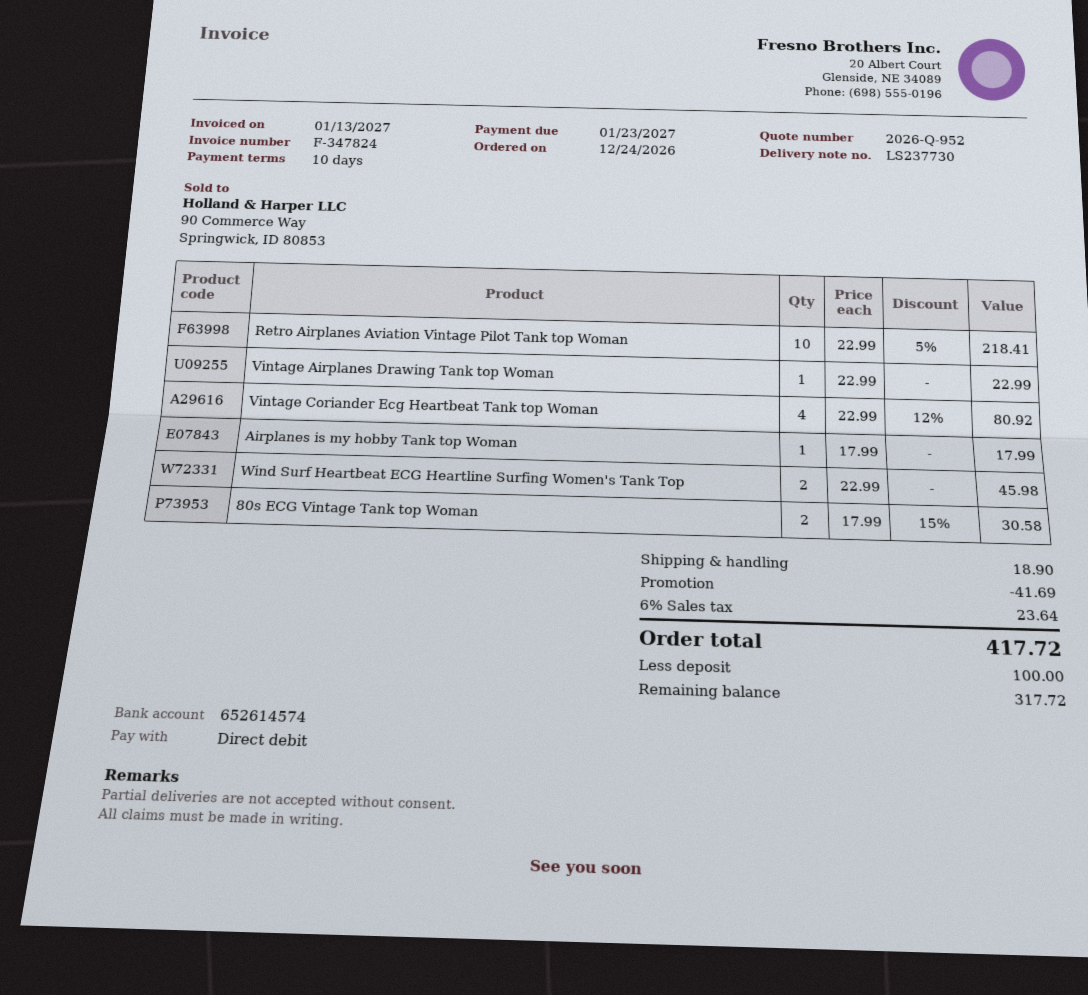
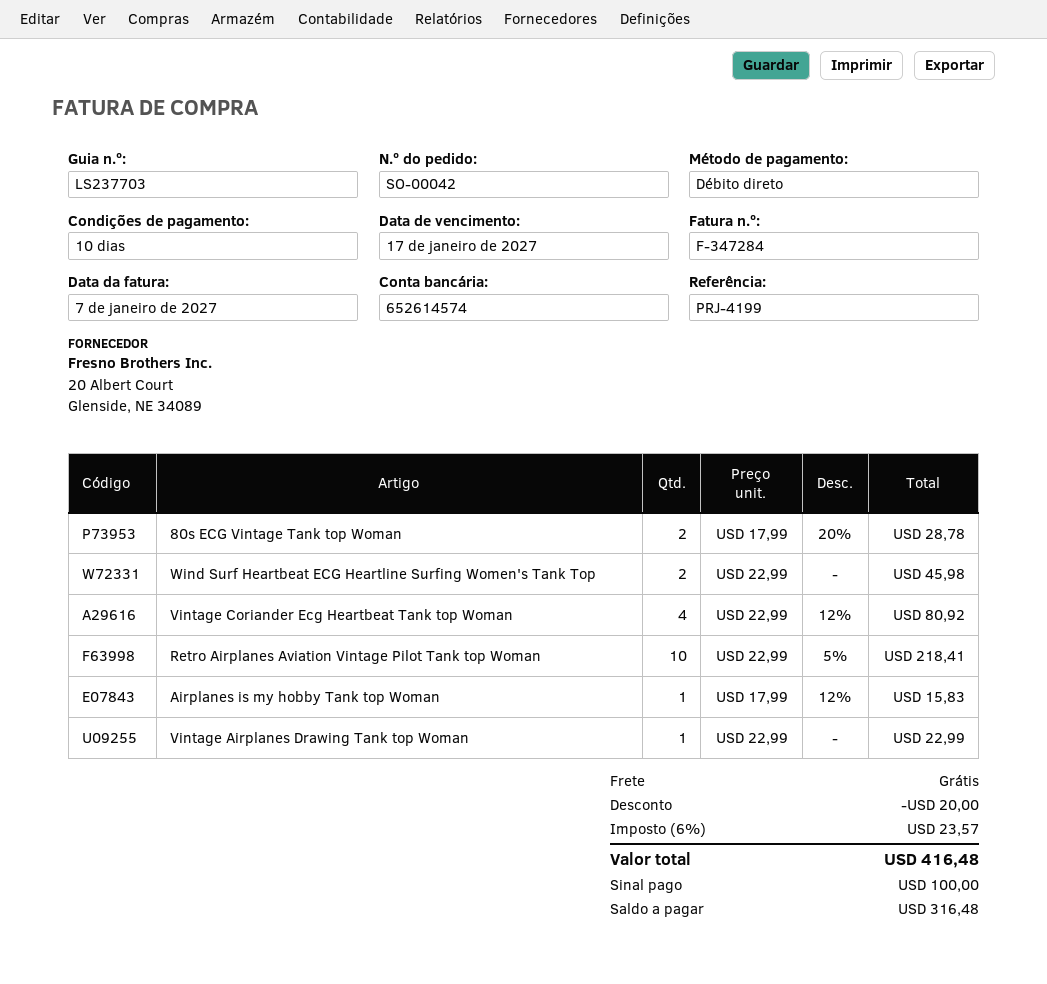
delivery note number: LS237730 -> LS237703
invoice number: F-347824 -> F-347284
invoice date: 2027-01-13 -> 2027-01-07
due date: 2027-01-23 -> 2027-01-17
Airplanes is my hobby Tank top Woman: 1 x 17.99 = 17.99 -> 1 x 17.99 - 12% = 15.83
80s ECG Vintage Tank top Woman: 2 x 17.99 - 15% = 30.58 -> 2 x 17.99 - 20% = 28.78
discount: 41.69 -> 20.00
shipping: 18.90 -> 0.00
tax: 6% = 23.64 -> 6% = 23.57
total: 417.72 -> 416.48
balance: 317.72 -> 316.48

